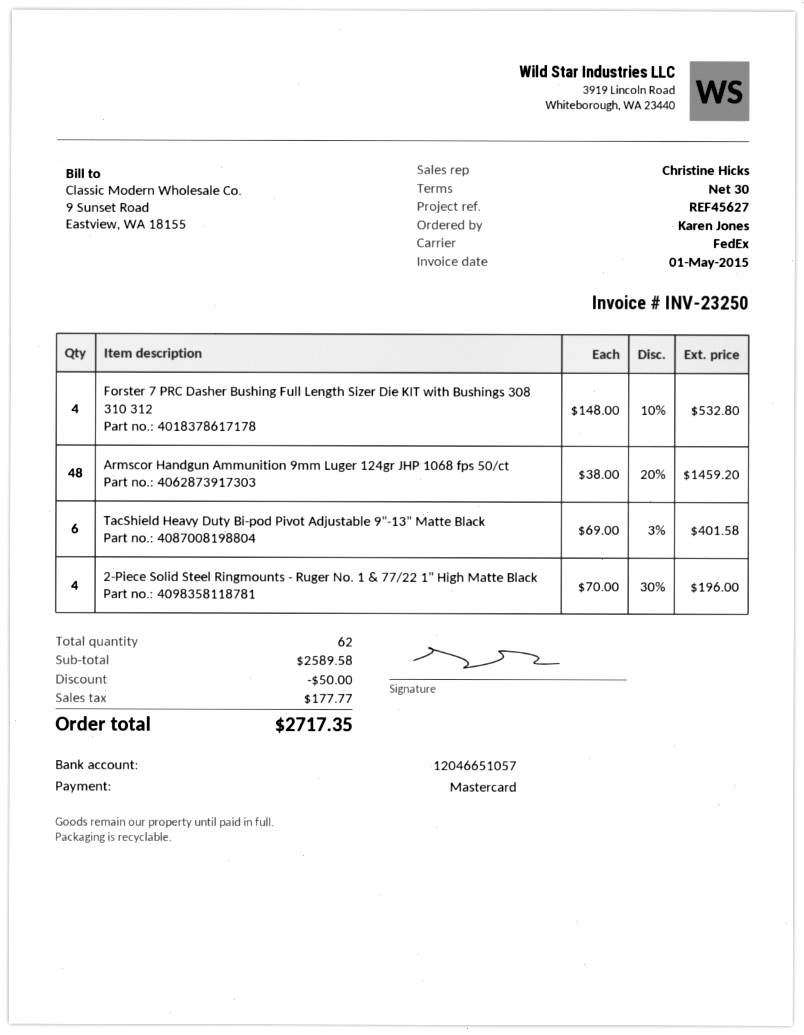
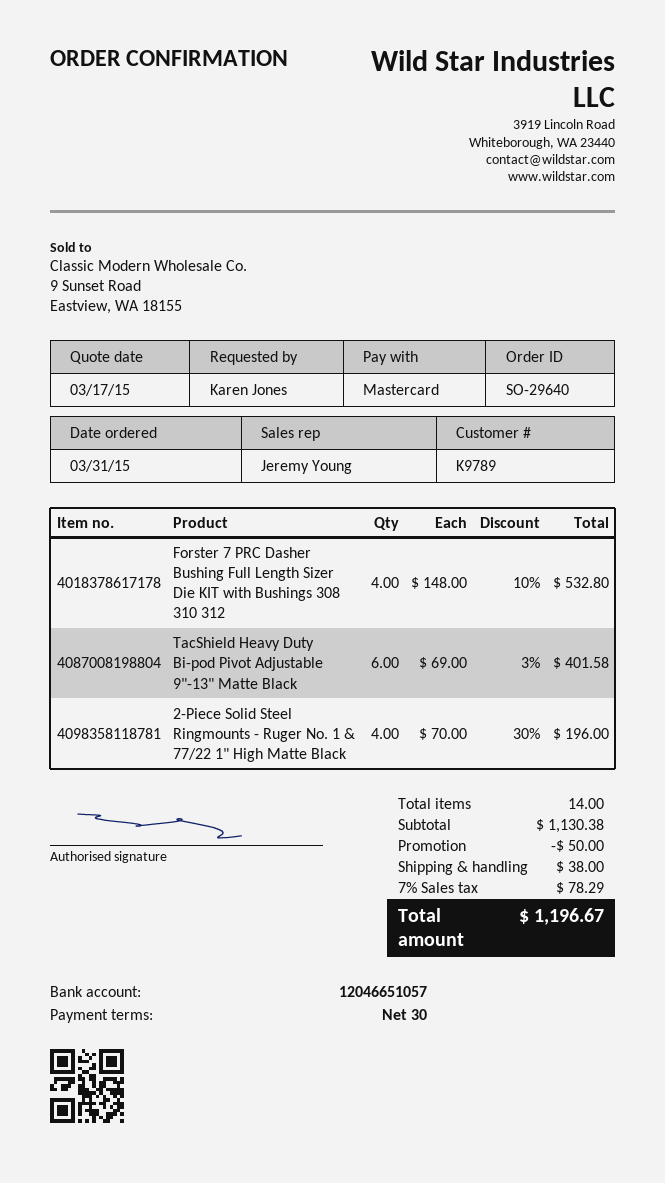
sales rep: Christine Hicks -> Jeremy Young
Armscor Handgun Ammunition 9mm Luger 124gr JHP 1068 fps 50/ct: 48 x 38.00 - 20% = 1459.20 -> none
total quantity: 62 -> 14
subtotal: 2589.58 -> 1130.38
shipping: none -> 38.00
tax: 177.77 -> 78.29
total: 2717.35 -> 1196.67

